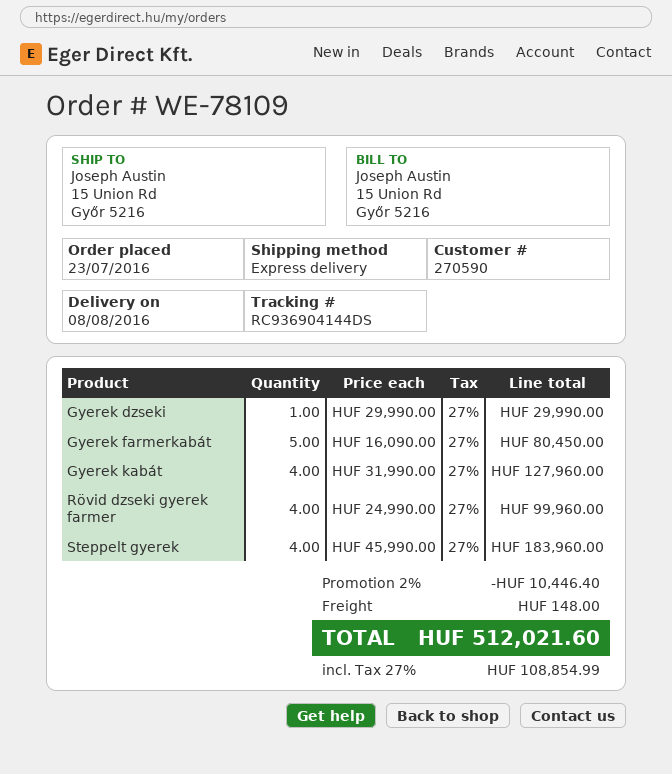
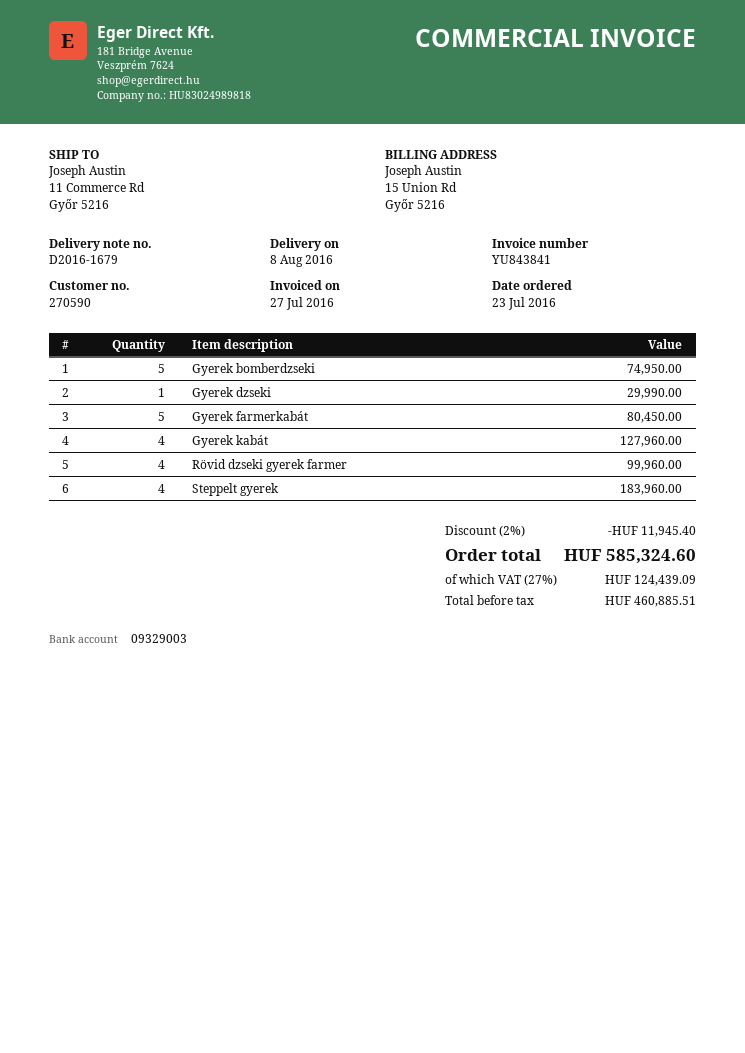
ship to: 15 Union Rd, Győr 5216 -> 11 Commerce Rd, Győr 5216
Gyerek bomberdzseki: none -> 5 for 74950.00
discount: 2% = 10446.40 -> 2% = 11945.40
shipping: 148.00 -> none
tax: 27% = 108854.99 -> 27% = 124439.09
total: 512021.60 -> 585324.60

